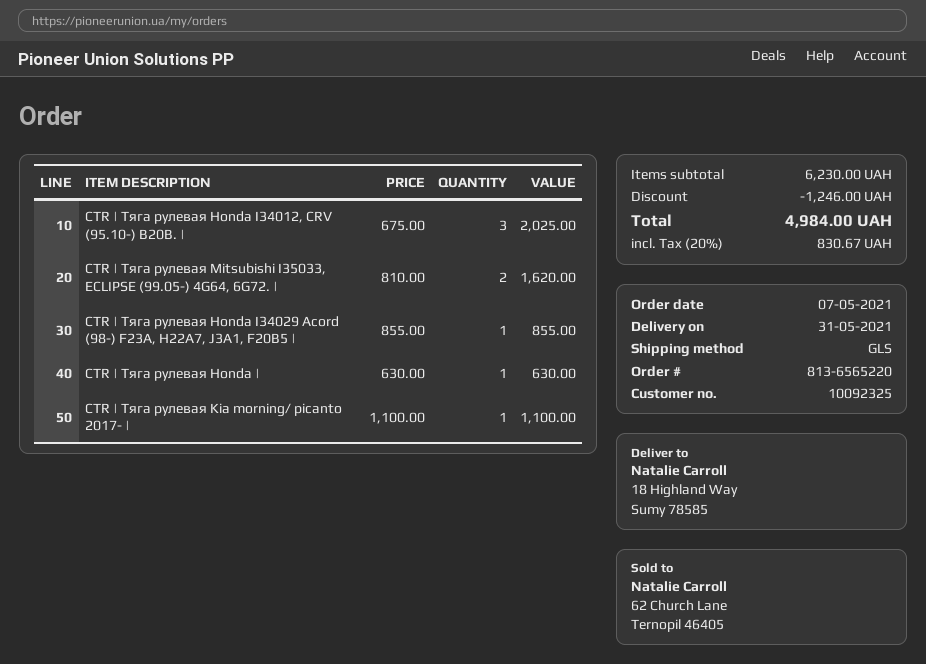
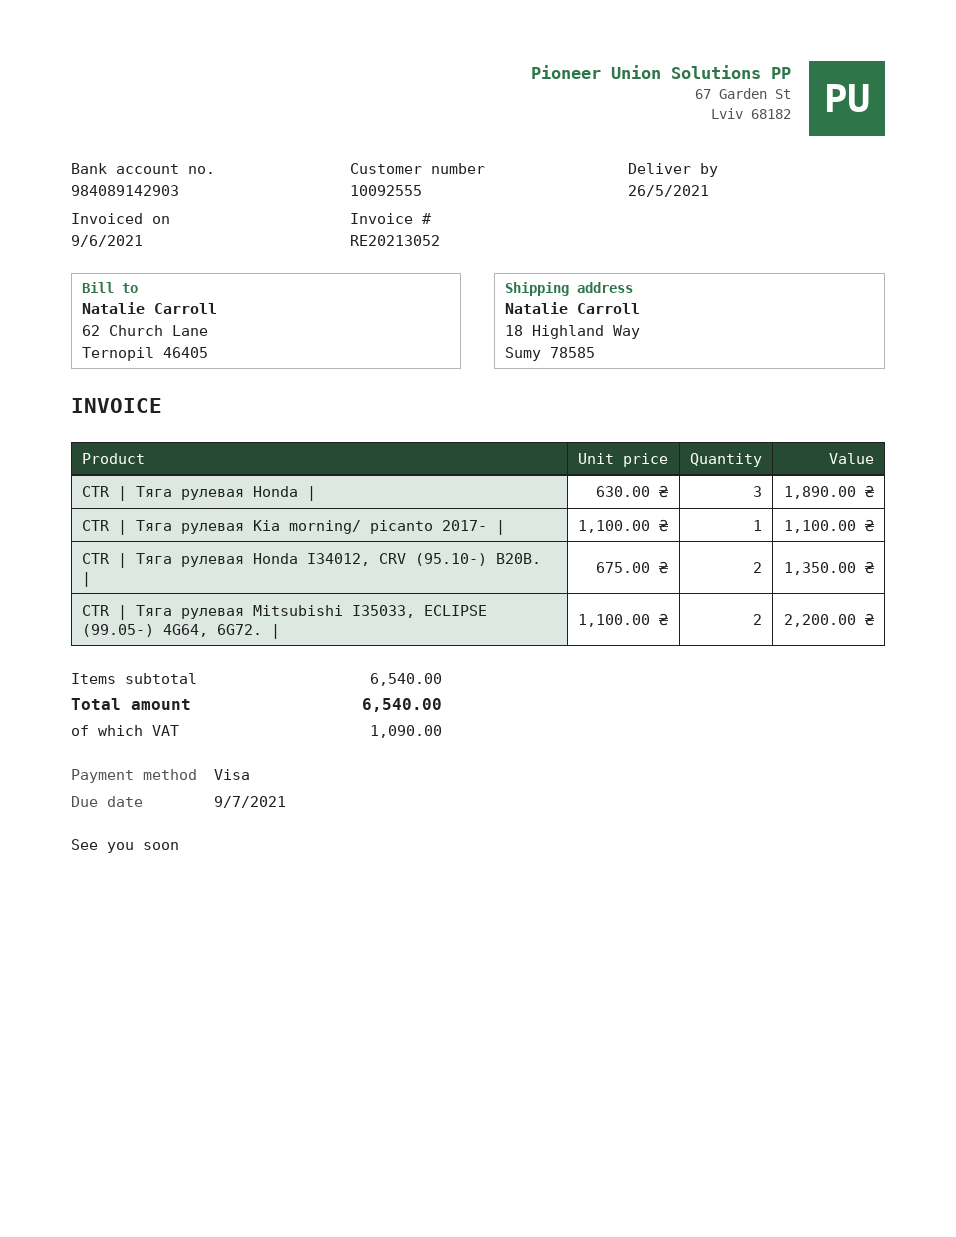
delivery date: 2021-05-31 -> 2021-05-26
customer number: 10092325 -> 10092555
CTR | Тяга рулевая Honda I34012, CRV (95.10-) B20B. |: 3 x 675.00 = 2025.00 -> 2 x 675.00 = 1350.00
CTR | Тяга рулевая Mitsubishi I35033, ECLIPSE (99.05-) 4G64, 6G72. |: 2 x 810.00 = 1620.00 -> 2 x 1100.00 = 2200.00
CTR | Тяга рулевая Honda I34029 Acord (98-) F23A, H22A7, J3A1, F20B5 |: 1 x 855.00 = 855.00 -> none
CTR | Тяга рулевая Honda |: 1 x 630.00 = 630.00 -> 3 x 630.00 = 1890.00
subtotal: 6230.00 -> 6540.00
discount: 1246.00 -> none
tax: 830.67 -> 1090.00
total: 4984.00 -> 6540.00

